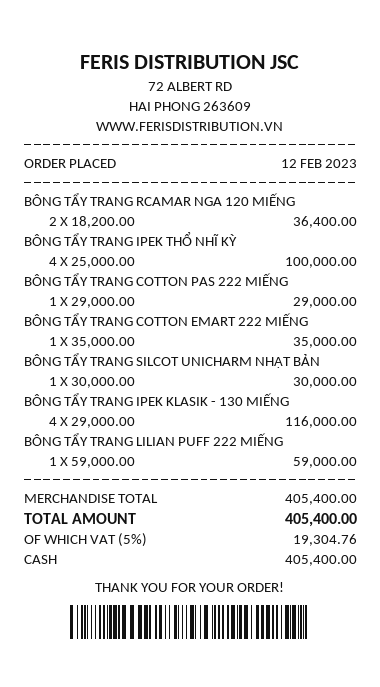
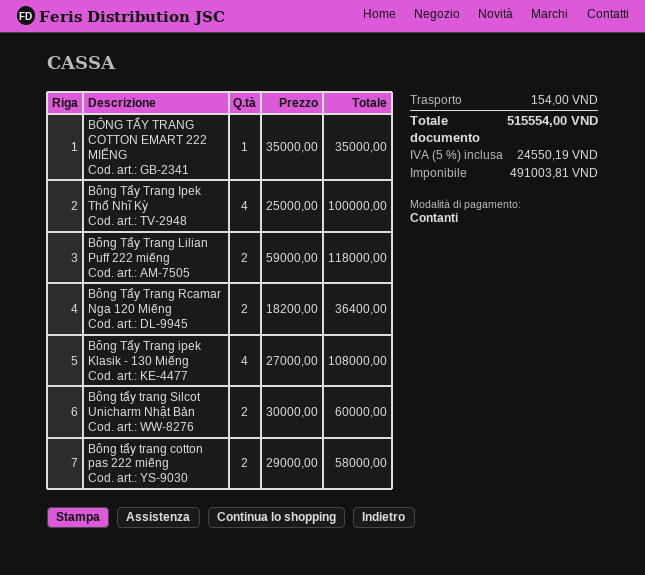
BÔNG TẨY TRANG COTTON PAS 222 MIẾNG: 1 x 29000.00 = 29000.00 -> 2 x 29000.00 = 58000.00
BÔNG TẨY TRANG SILCOT UNICHARM NHẬT BẢN: 1 x 30000.00 = 30000.00 -> 2 x 30000.00 = 60000.00
BÔNG TẨY TRANG IPEK KLASIK - 130 MIẾNG: 4 x 29000.00 = 116000.00 -> 4 x 27000.00 = 108000.00
BÔNG TẨY TRANG LILIAN PUFF 222 MIẾNG: 1 x 59000.00 = 59000.00 -> 2 x 59000.00 = 118000.00
shipping: none -> 154.00
tax: 5% = 19304.76 -> 5% = 24550.19
total: 405400.00 -> 515554.00

